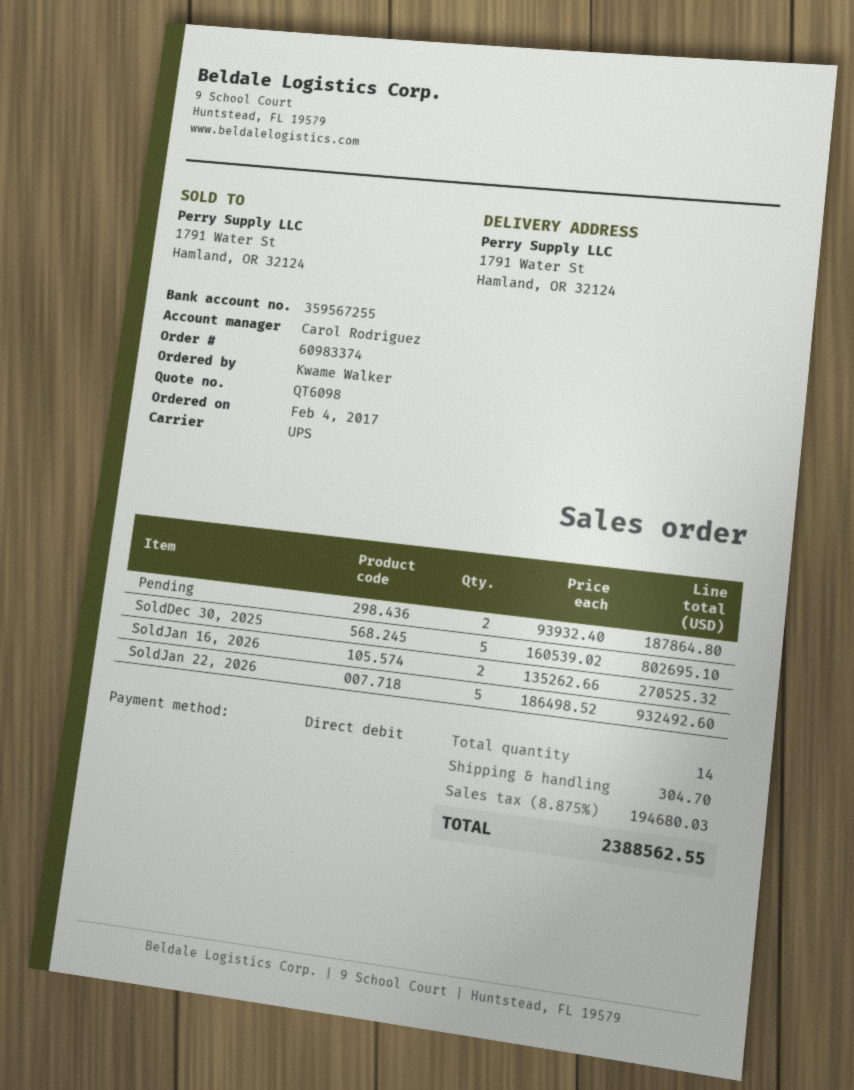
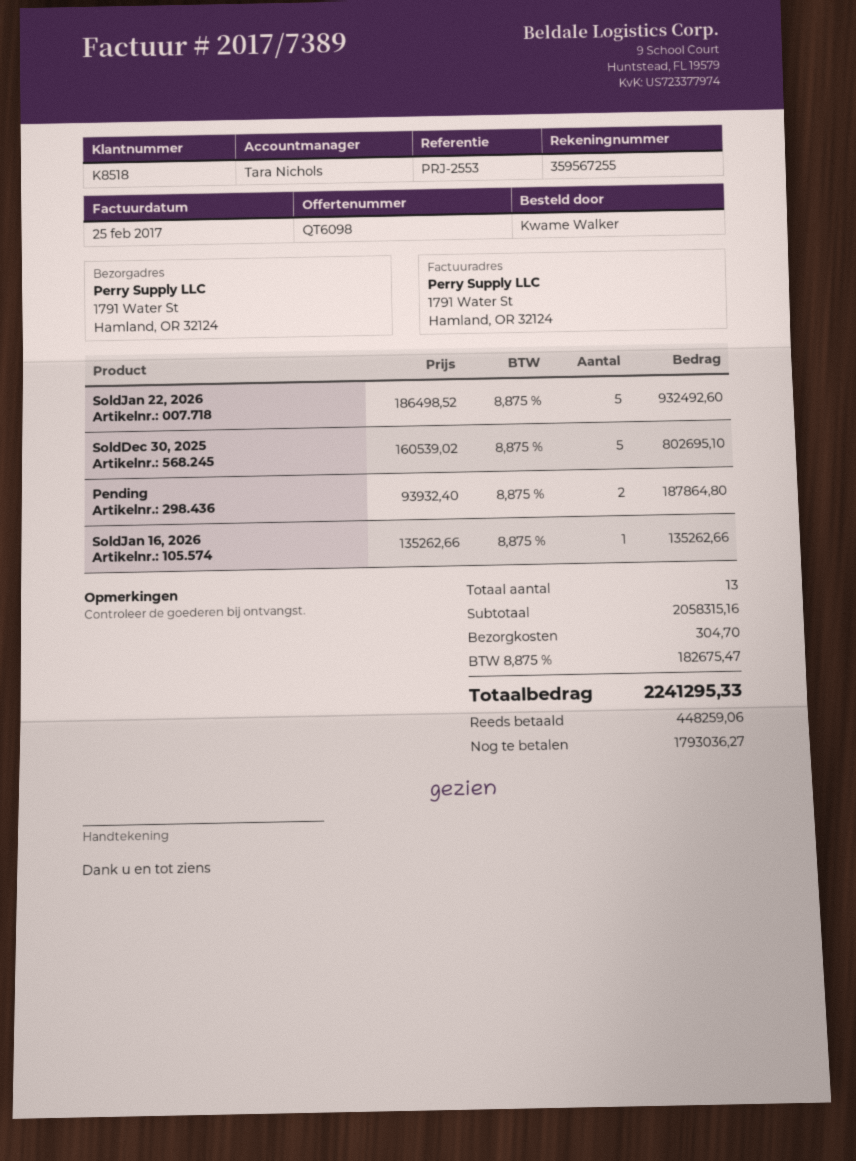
sales rep: Carol Rodriguez -> Tara Nichols
SoldJan 16, 2026: 2 x 135262.66 = 270525.32 -> 1 x 135262.66 = 135262.66
total quantity: 14 -> 13
tax: 8.875% = 194680.03 -> 8.875% = 182675.47
total: 2388562.55 -> 2241295.33

